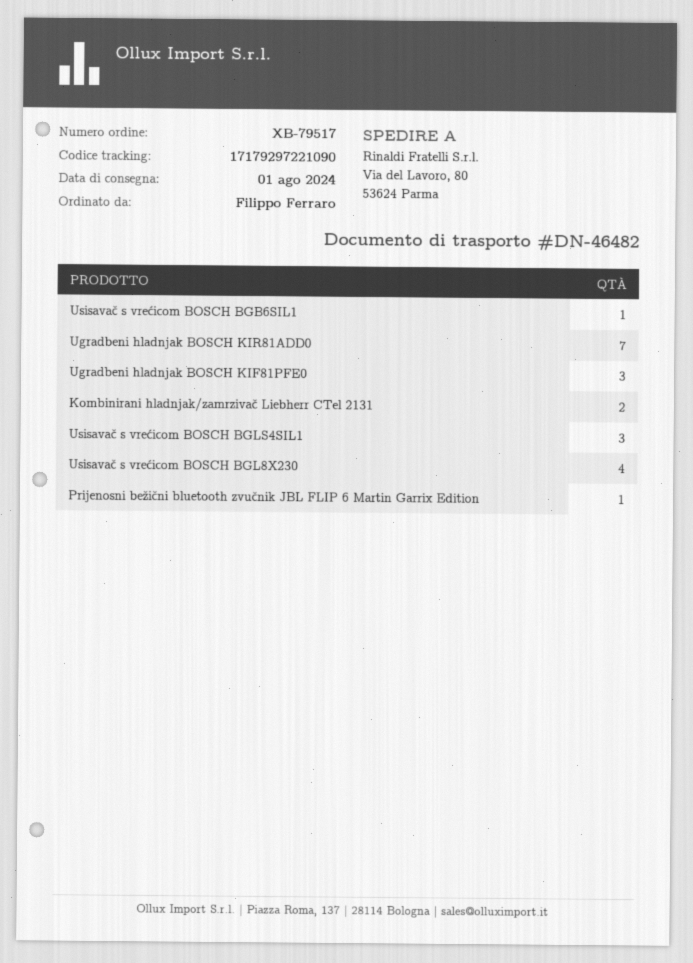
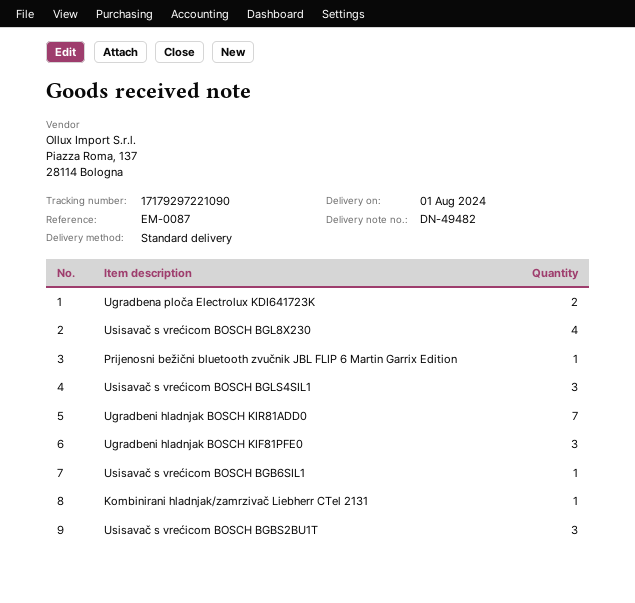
delivery note number: DN-46482 -> DN-49482
Kombinirani hladnjak/zamrzivač Liebherr CTel 2131: 2 -> 1
Ugradbena ploča Electrolux KDI641723K: none -> 2
Usisavač s vrećicom BOSCH BGBS2BU1T: none -> 3

